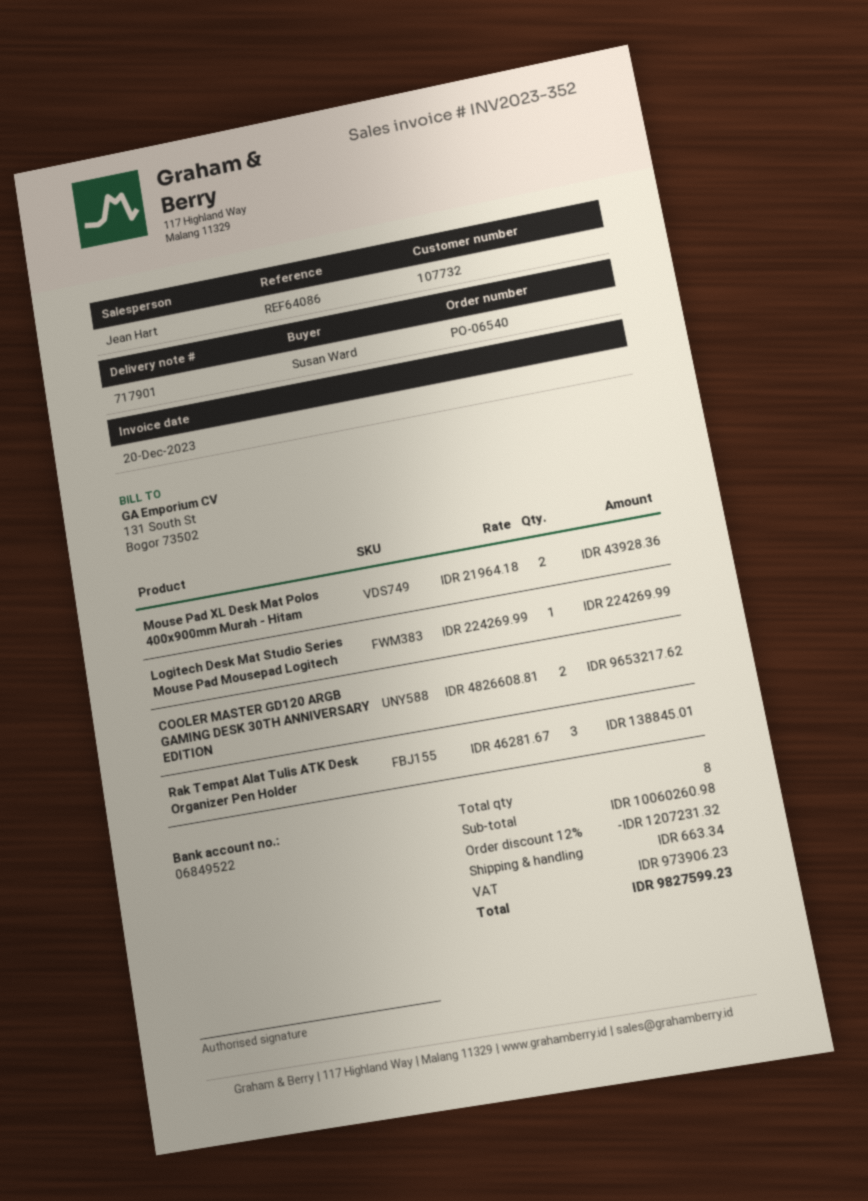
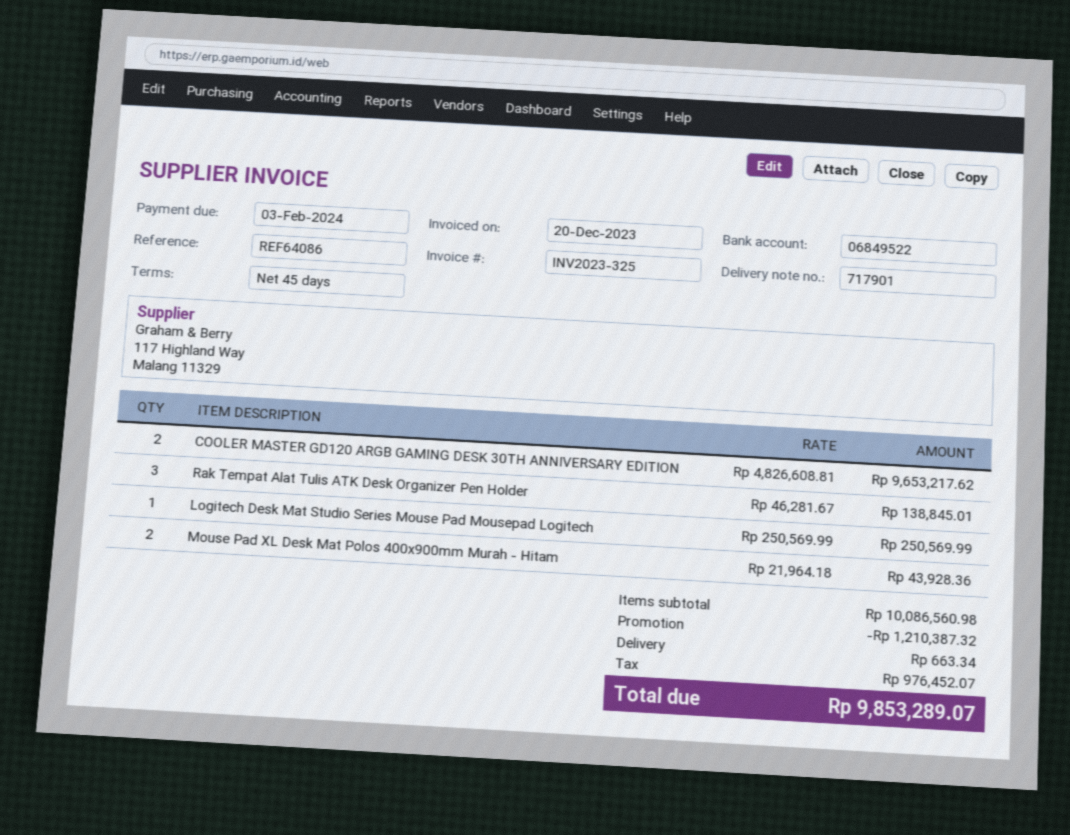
invoice number: INV2023-352 -> INV2023-325
Logitech Desk Mat Studio Series Mouse Pad Mousepad Logitech: 1 x 224269.99 = 224269.99 -> 1 x 250569.99 = 250569.99
subtotal: 10060260.98 -> 10086560.98
discount: 1207231.32 -> 1210387.32
tax: 973906.23 -> 976452.07
total: 9827599.23 -> 9853289.07

